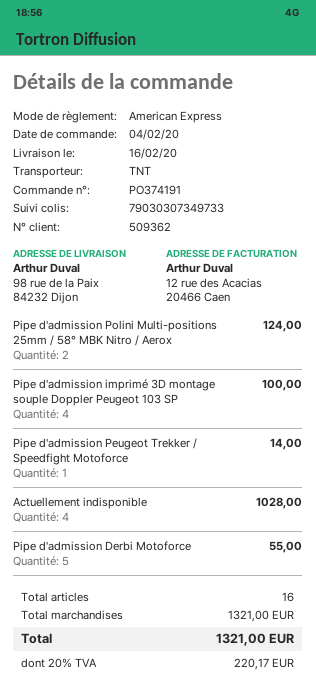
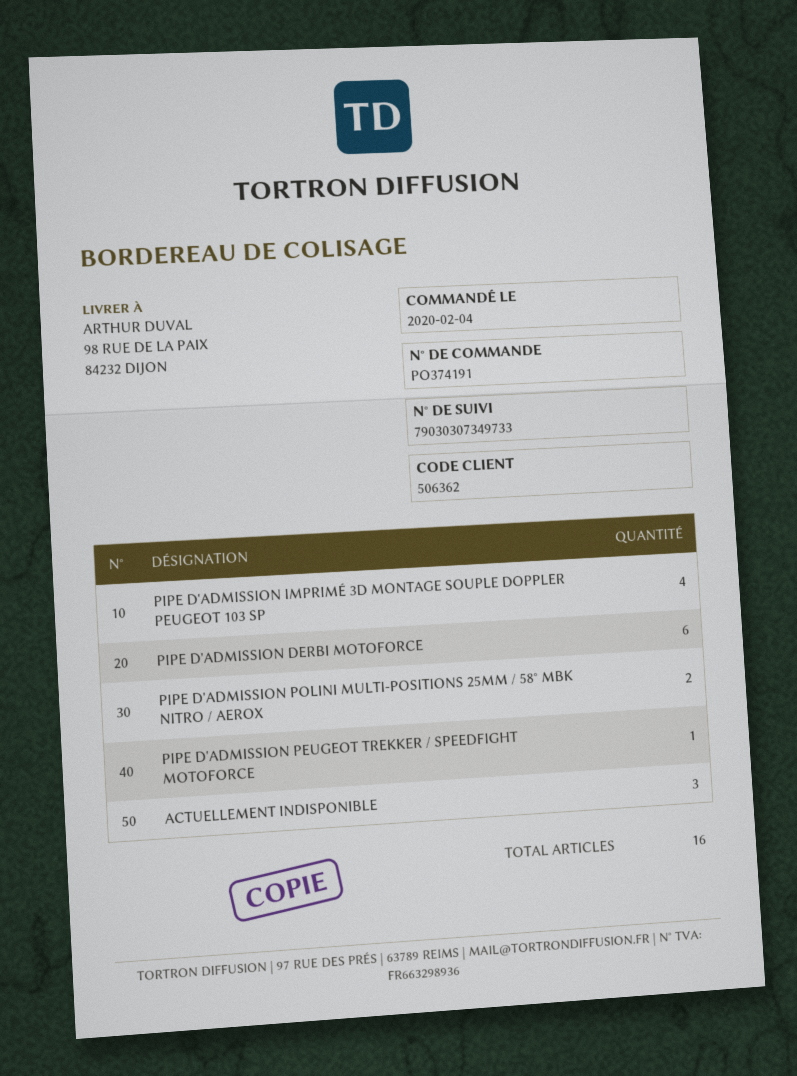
customer number: 509362 -> 506362
Actuellement indisponible: 4 -> 3
Pipe d'admission Derbi Motoforce: 5 -> 6

